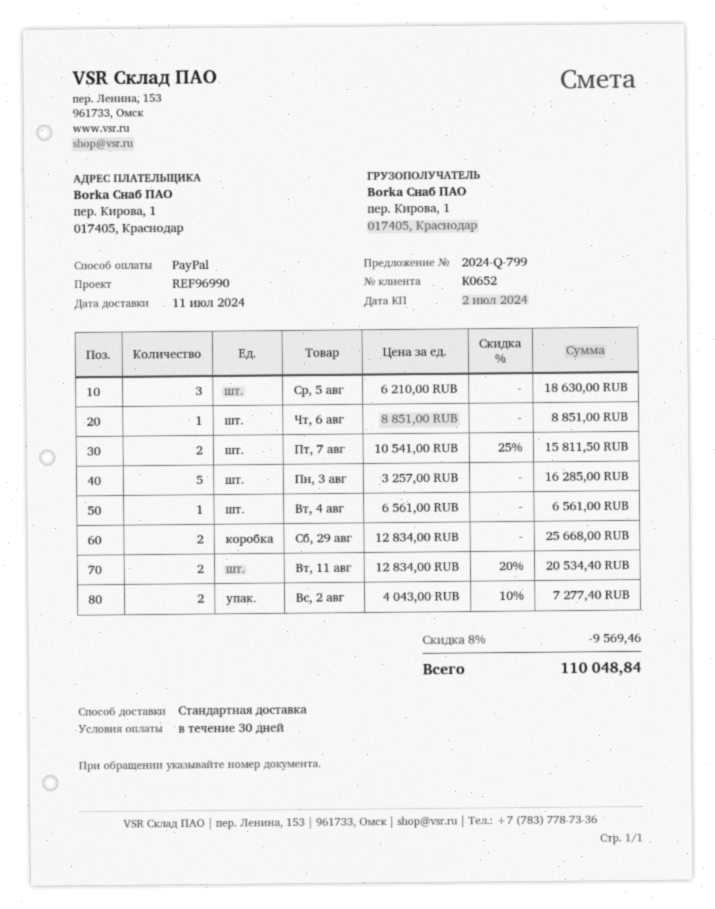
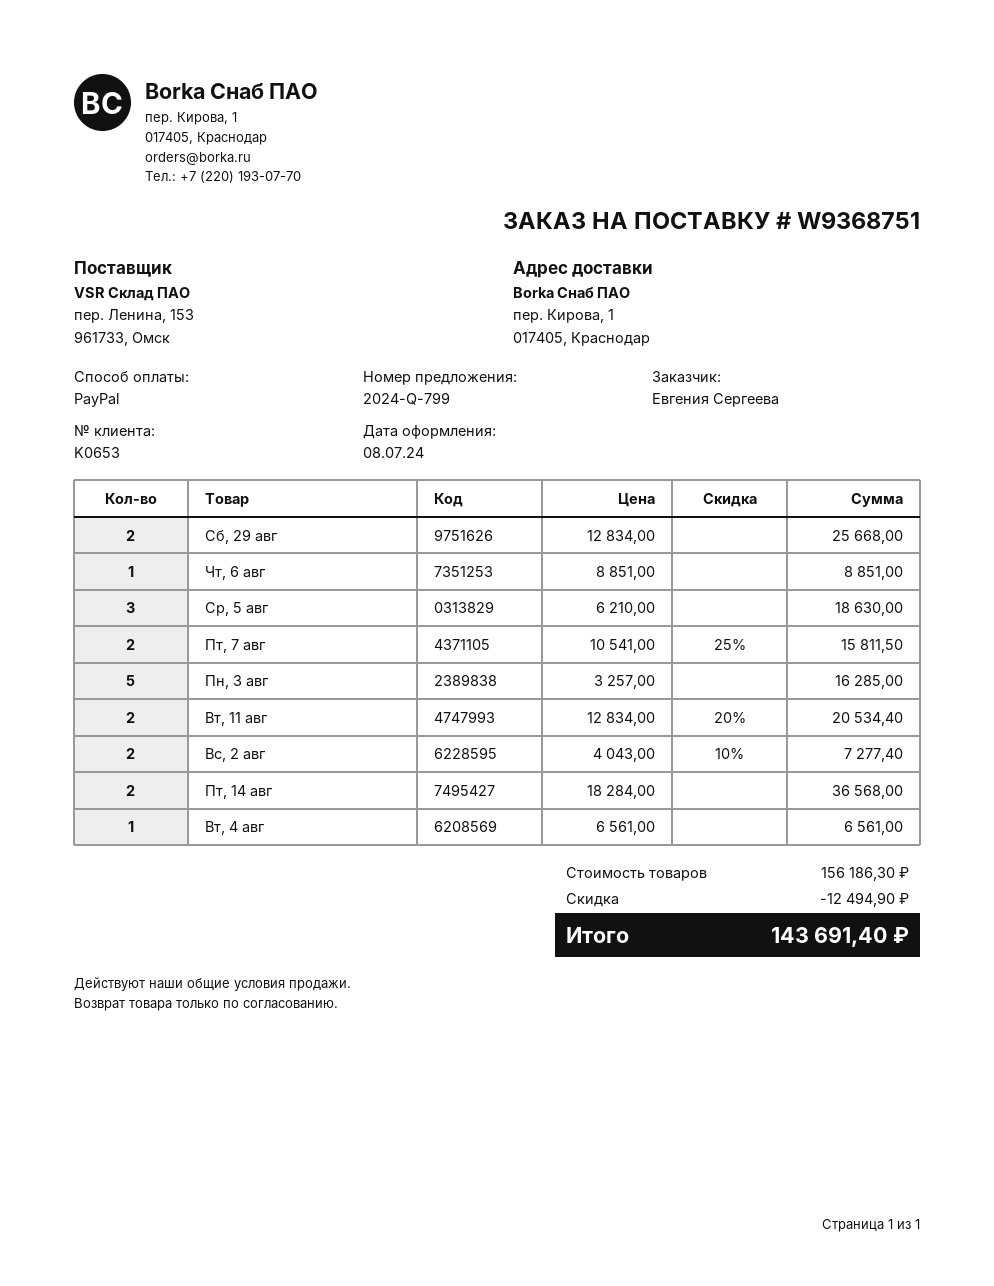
customer number: K0652 -> K0653
Пт, 14 авг: none -> 2 x 18284.00 = 36568.00
discount: 9569.46 -> 12494.90
total: 110048.84 -> 143691.40

